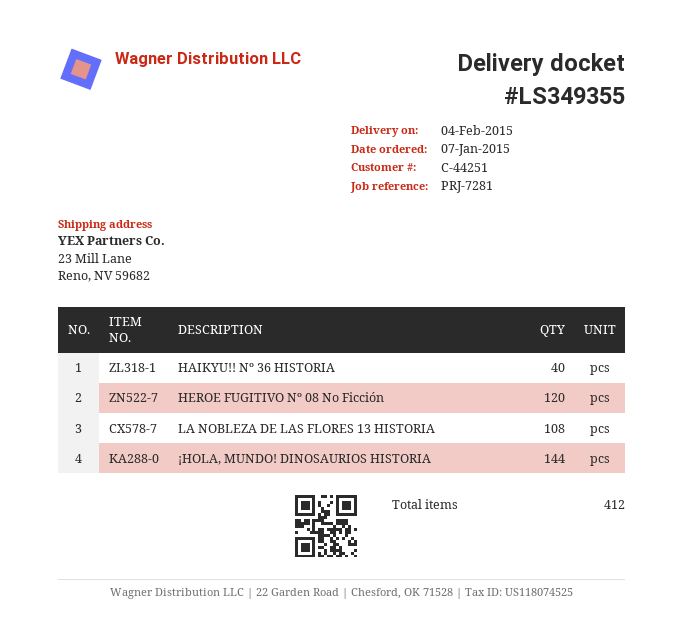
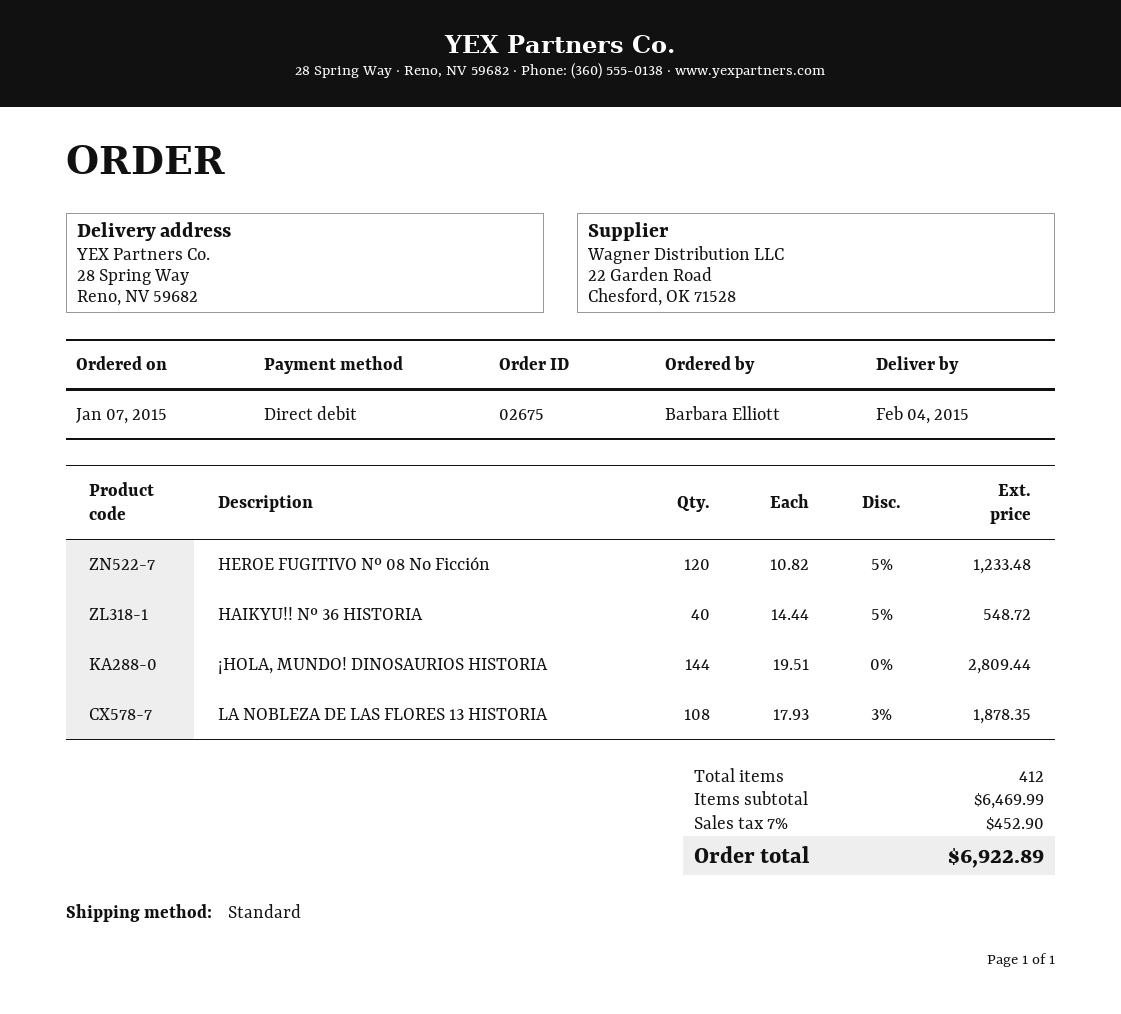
ship to: 23 Mill Lane, Reno, NV 59682 -> 28 Spring Way, Reno, NV 59682

